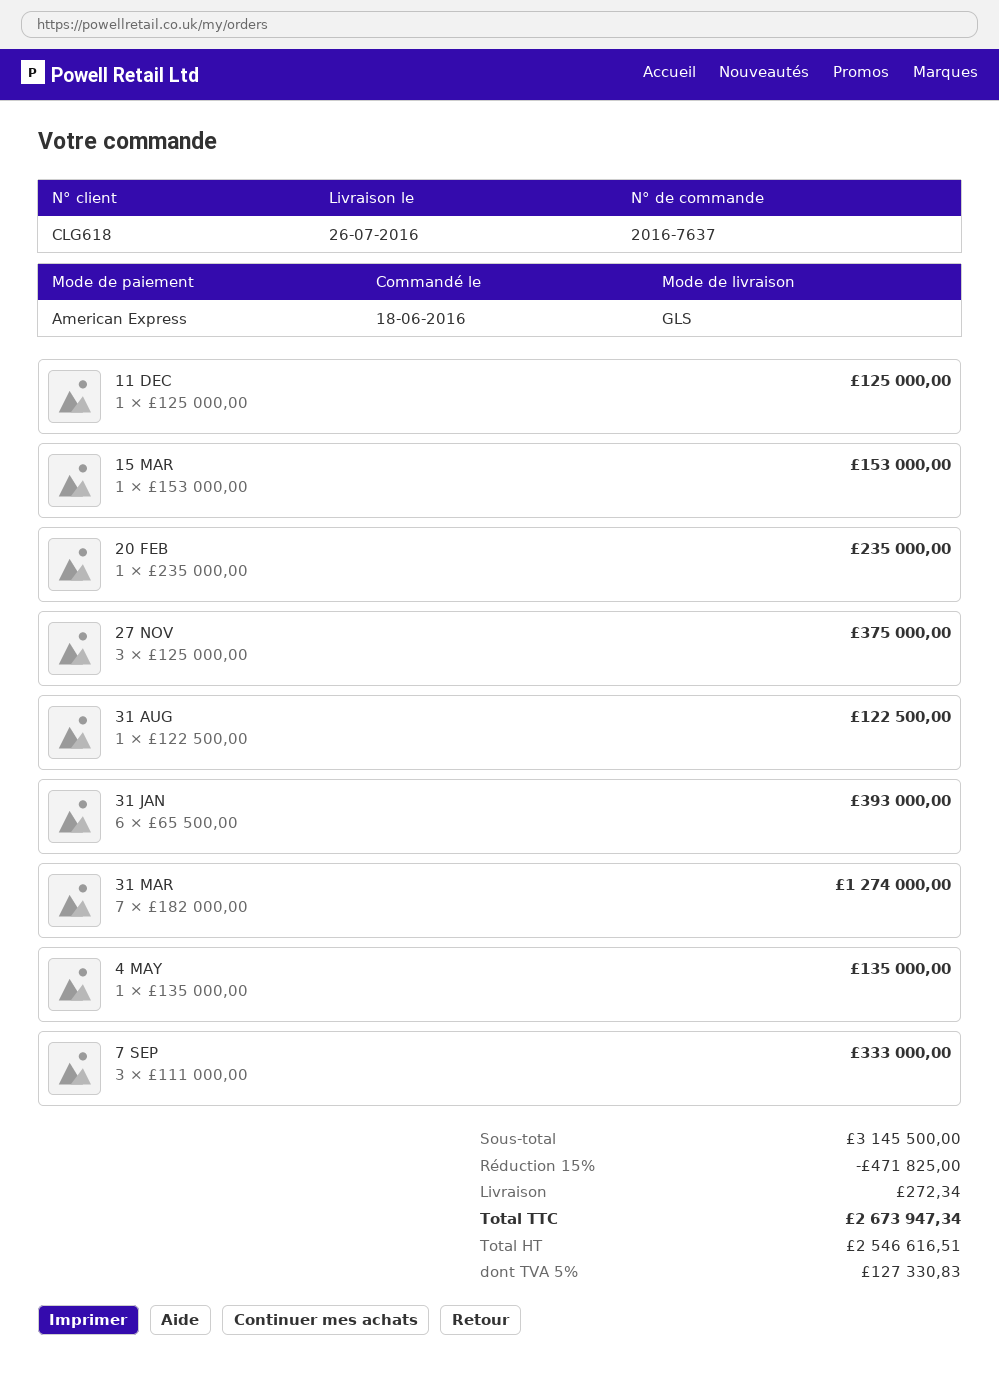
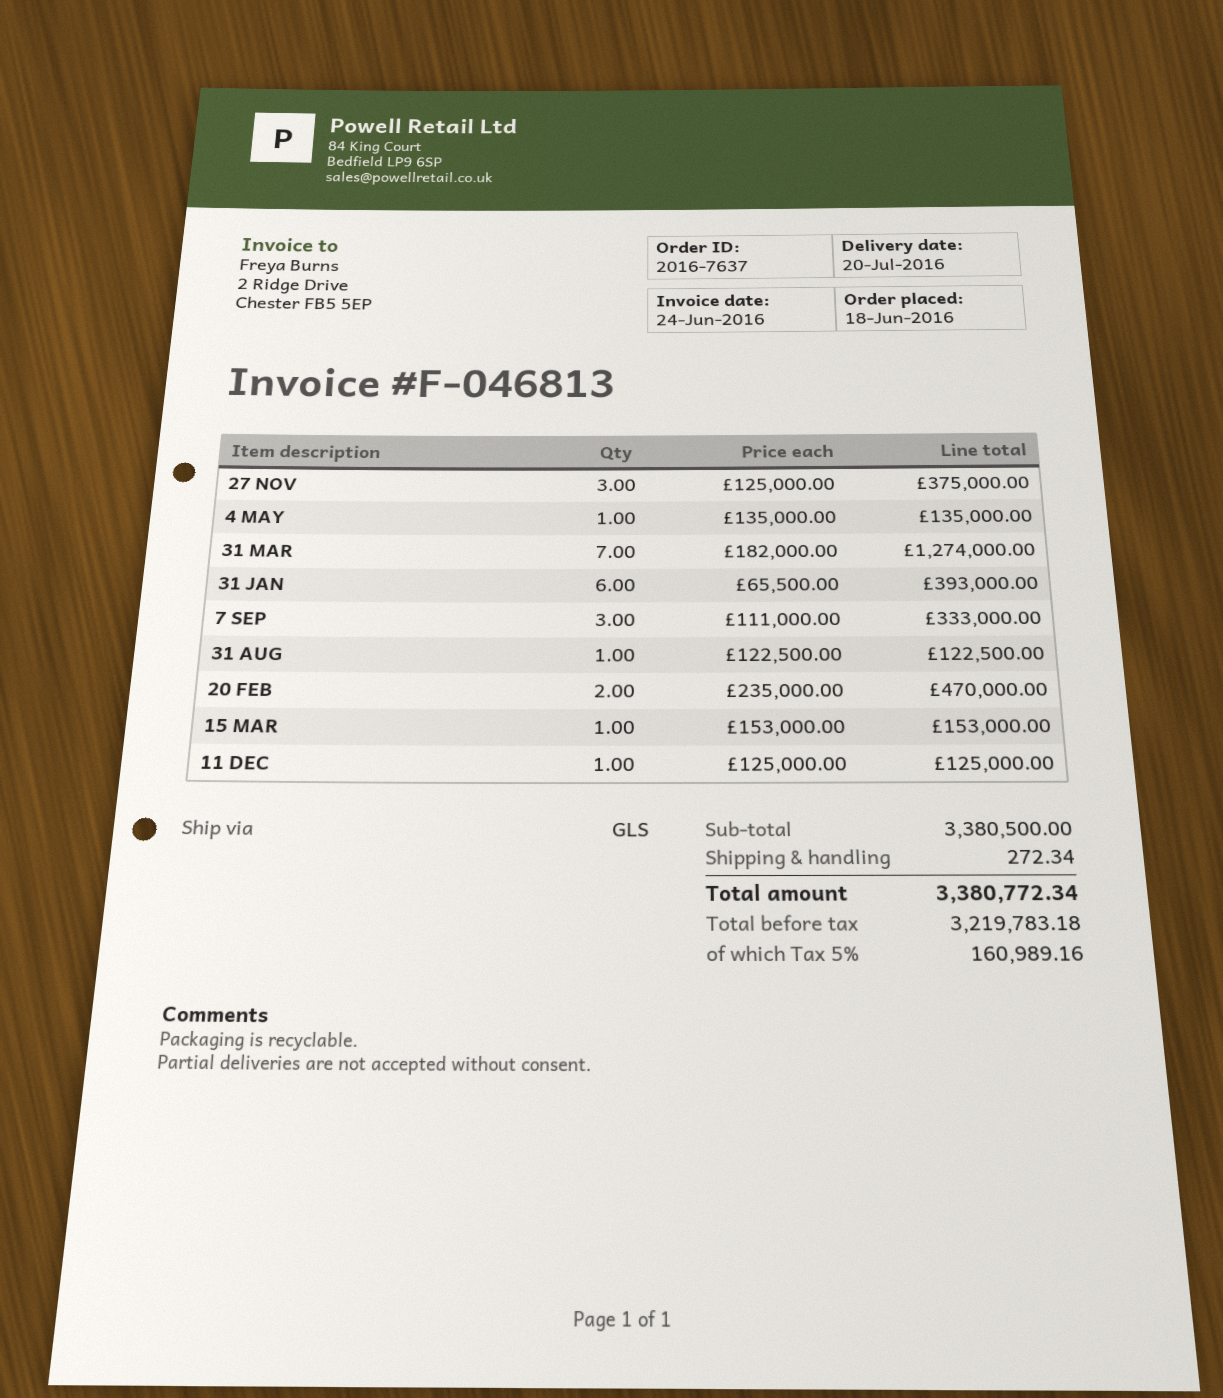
delivery date: 2016-07-26 -> 2016-07-20
20 FEB: 1 x 235000.00 = 235000.00 -> 2 x 235000.00 = 470000.00
subtotal: 3145500.00 -> 3380500.00
discount: 15% = 471825.00 -> none
net: 2546616.51 -> 3219783.18
tax: 5% = 127330.83 -> 5% = 160989.16
total: 2673947.34 -> 3380772.34

